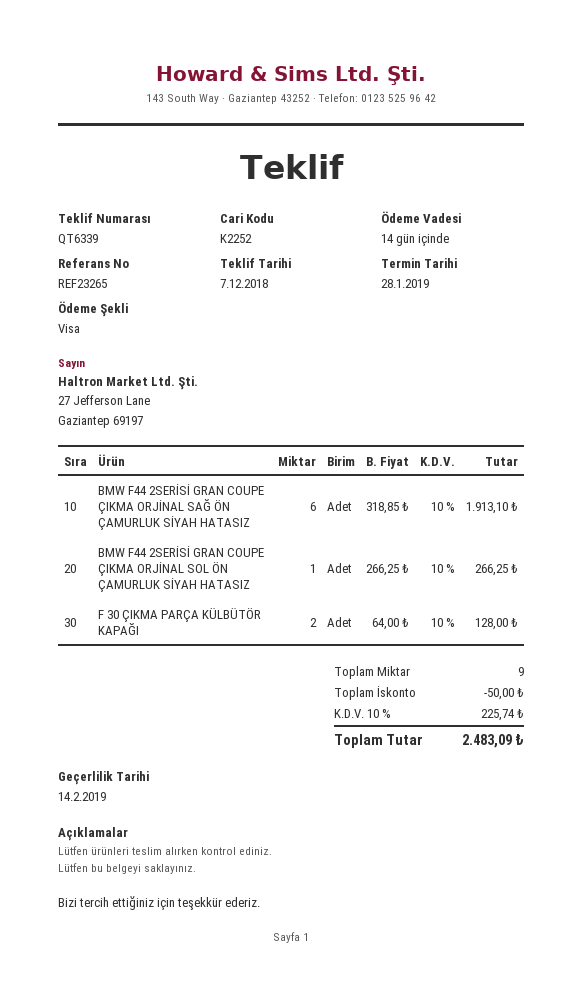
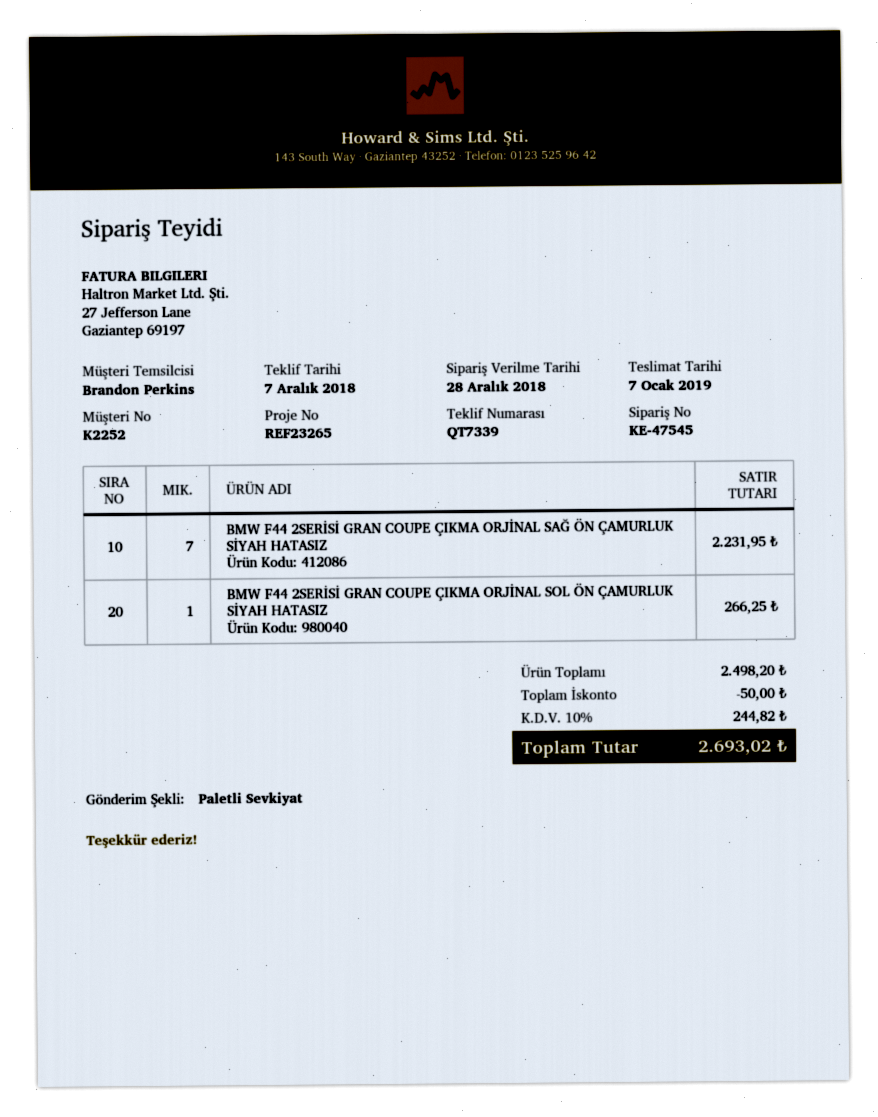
quote number: QT6339 -> QT7339
delivery date: 2019-01-28 -> 2019-01-07
BMW F44 2SERİSİ GRAN COUPE ÇIKMA ORJİNAL SAĞ ÖN ÇAMURLUK SİYAH HATASIZ: 6 for 1913.10 -> 7 for 2231.95
F 30 ÇIKMA PARÇA KÜLBÜTÖR KAPAĞI: 2 for 128.00 -> none
tax: 10% = 225.74 -> 10% = 244.82
total: 2483.09 -> 2693.02

